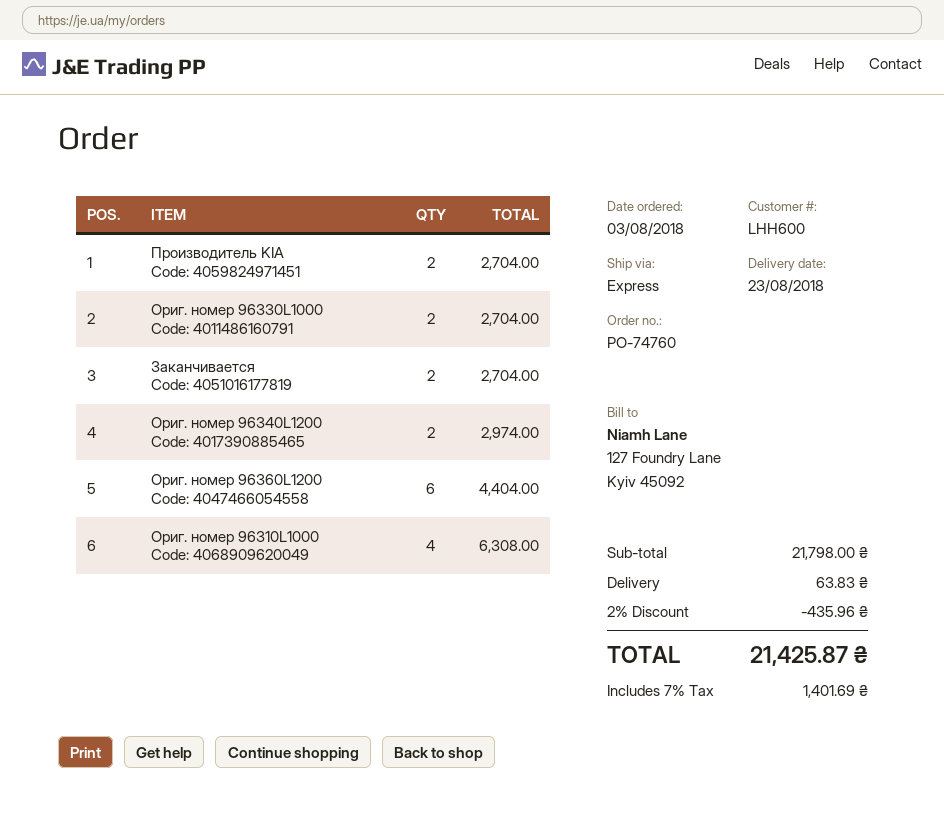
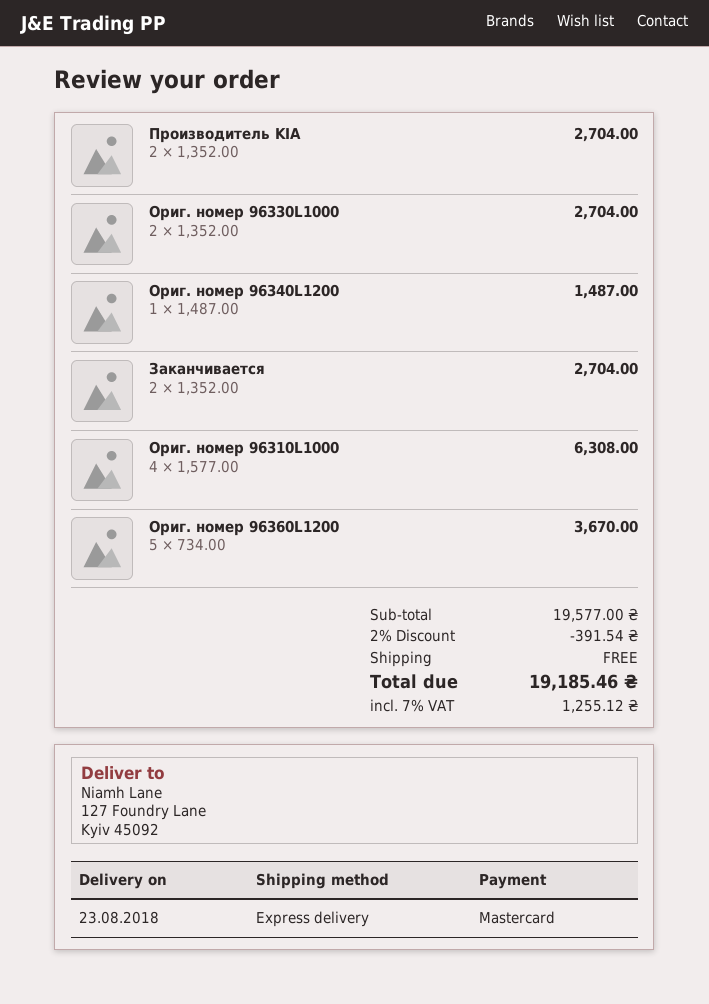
Ориг. номер 96340L1200: 2 for 2974.00 -> 1 for 1487.00
Ориг. номер 96360L1200: 6 for 4404.00 -> 5 for 3670.00
subtotal: 21798.00 -> 19577.00
discount: 2% = 435.96 -> 2% = 391.54
shipping: 63.83 -> 0.00
tax: 7% = 1401.69 -> 7% = 1255.12
total: 21425.87 -> 19185.46

